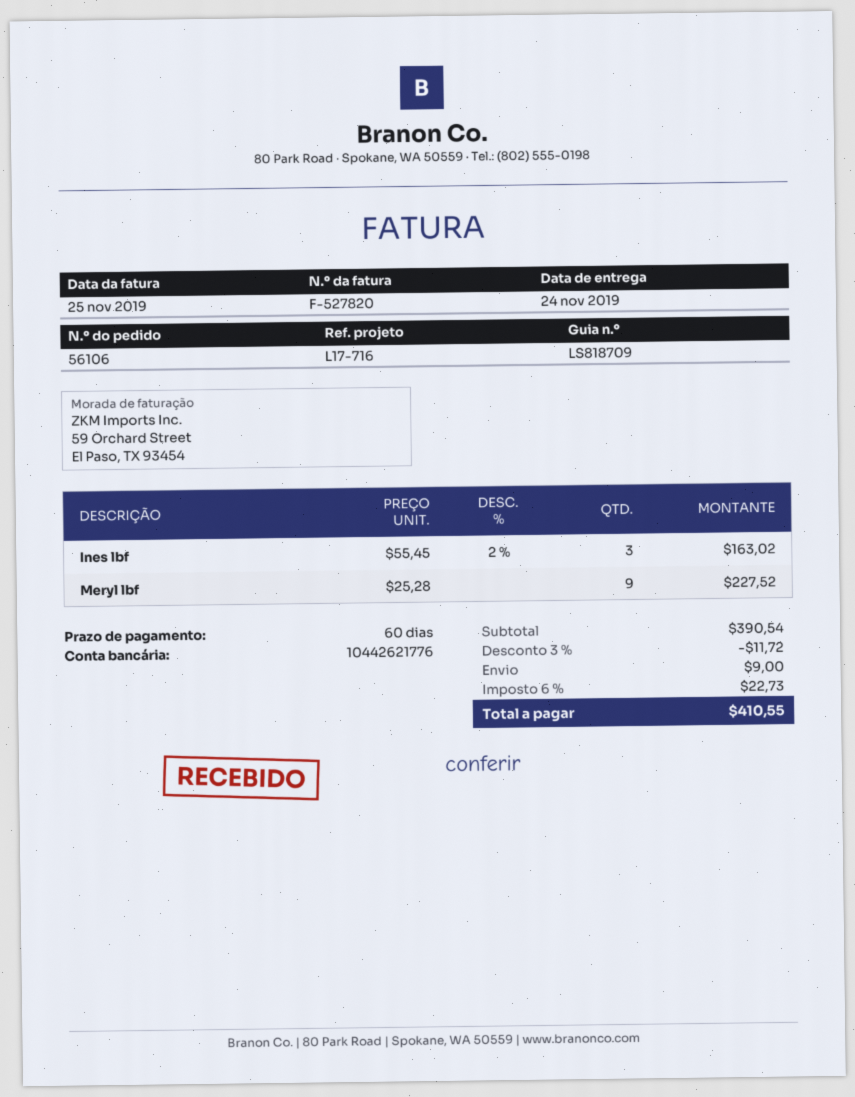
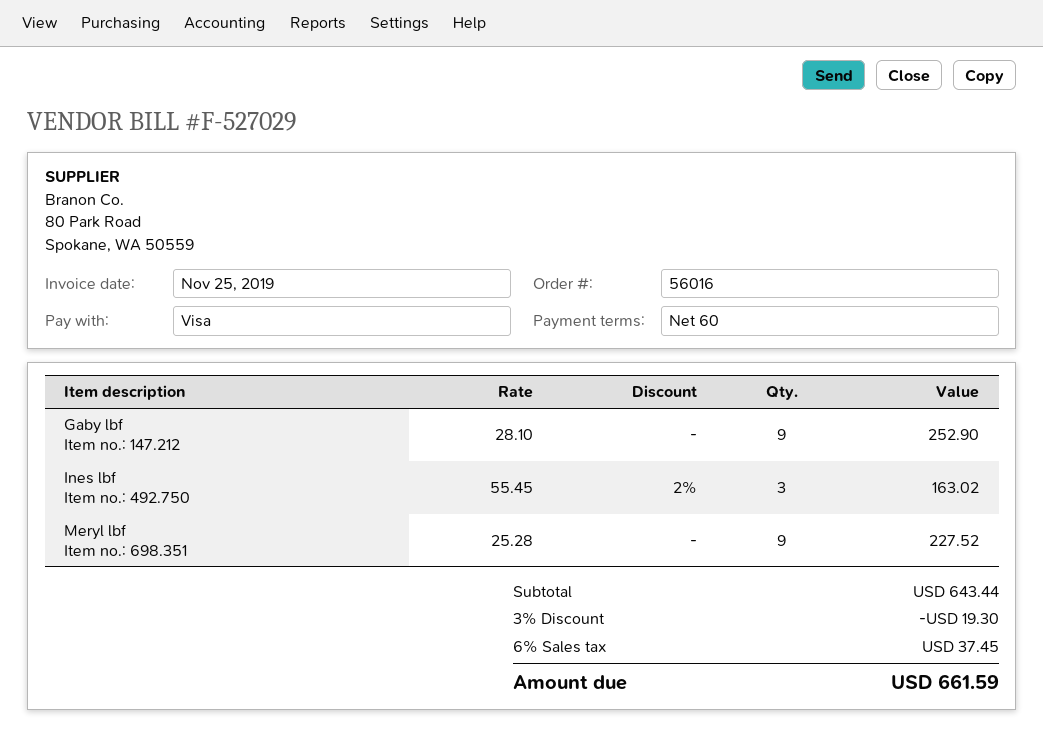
order number: 56106 -> 56016
invoice number: F-527820 -> F-527029
Gaby lbf: none -> 9 x 28.10 = 252.90
subtotal: 390.54 -> 643.44
discount: 3% = 11.72 -> 3% = 19.30
shipping: 9.00 -> none
tax: 6% = 22.73 -> 6% = 37.45
total: 410.55 -> 661.59

